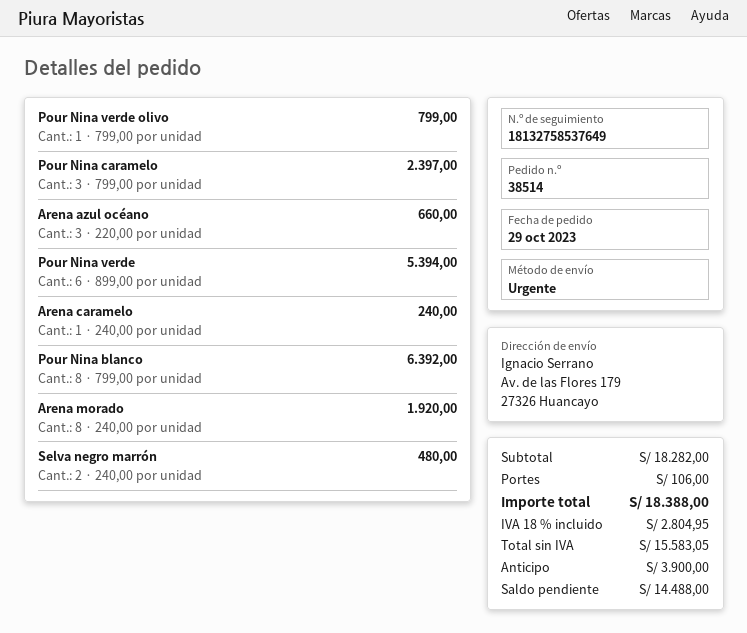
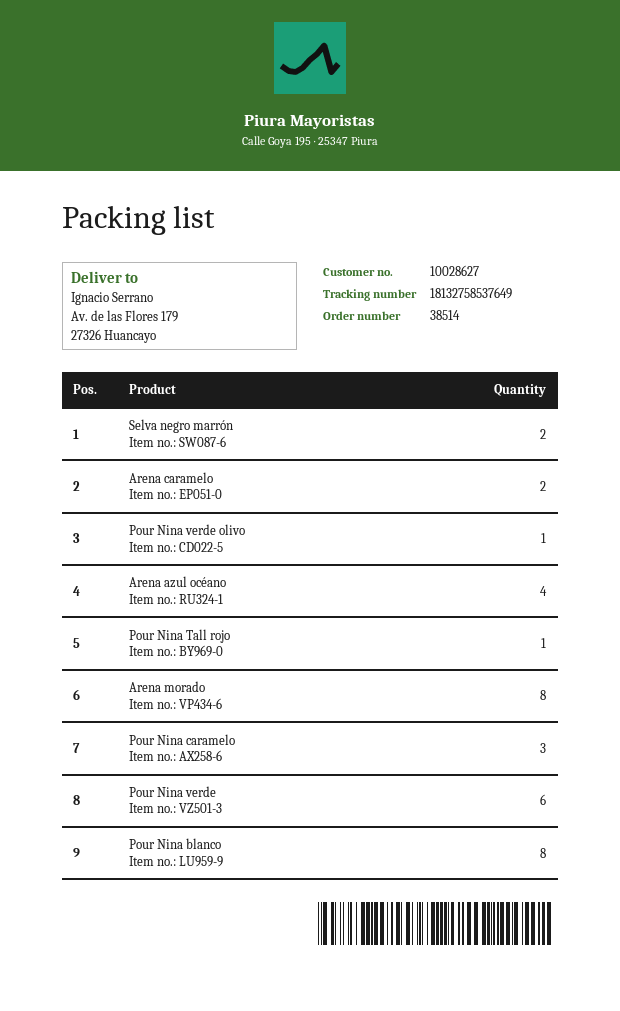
Arena azul océano: 3 -> 4
Arena caramelo: 1 -> 2
Pour Nina Tall rojo: none -> 1

